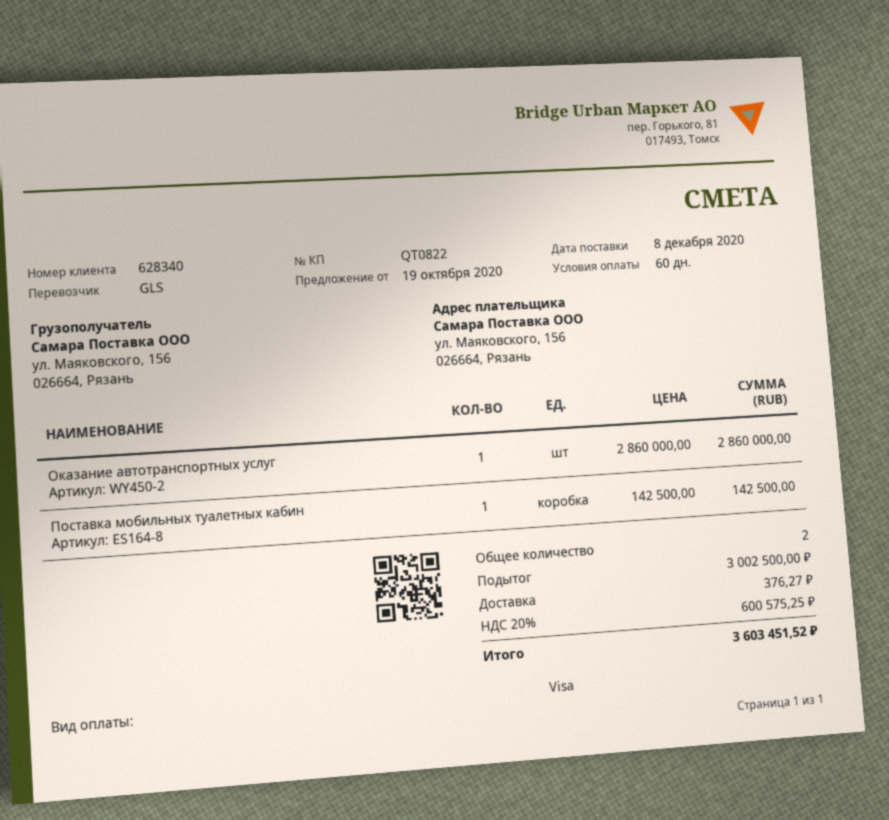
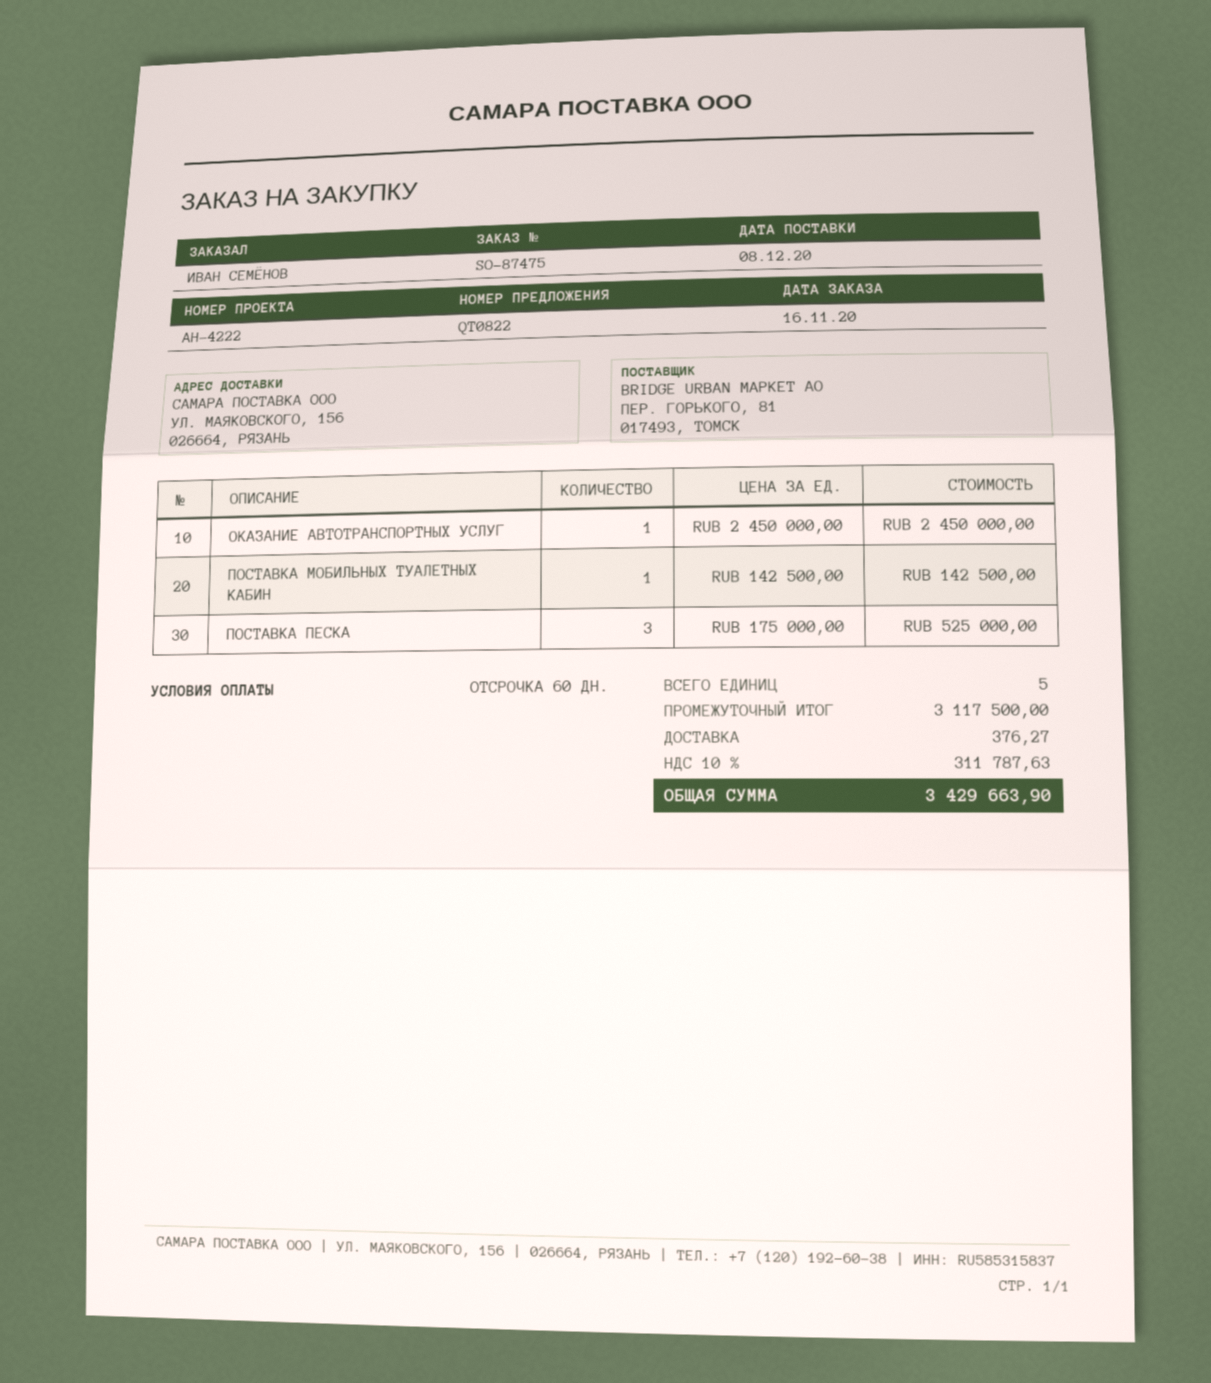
Оказание автотранспортных услуг: 1 x 2860000.00 = 2860000.00 -> 1 x 2450000.00 = 2450000.00
ПОСТАВКА ПЕСКА: none -> 3 x 175000.00 = 525000.00
total quantity: 2 -> 5
subtotal: 3002500.00 -> 3117500.00
tax: 20% = 600575.25 -> 10% = 311787.63
total: 3603451.52 -> 3429663.90

